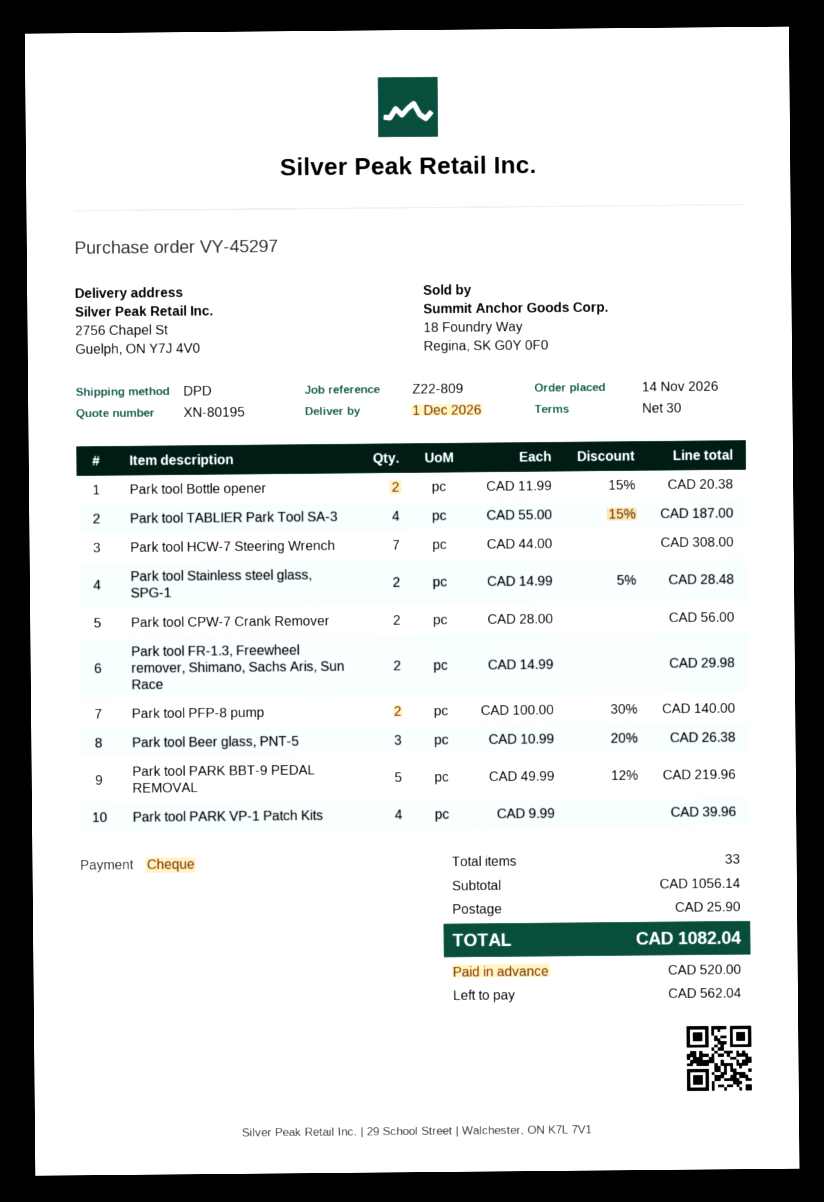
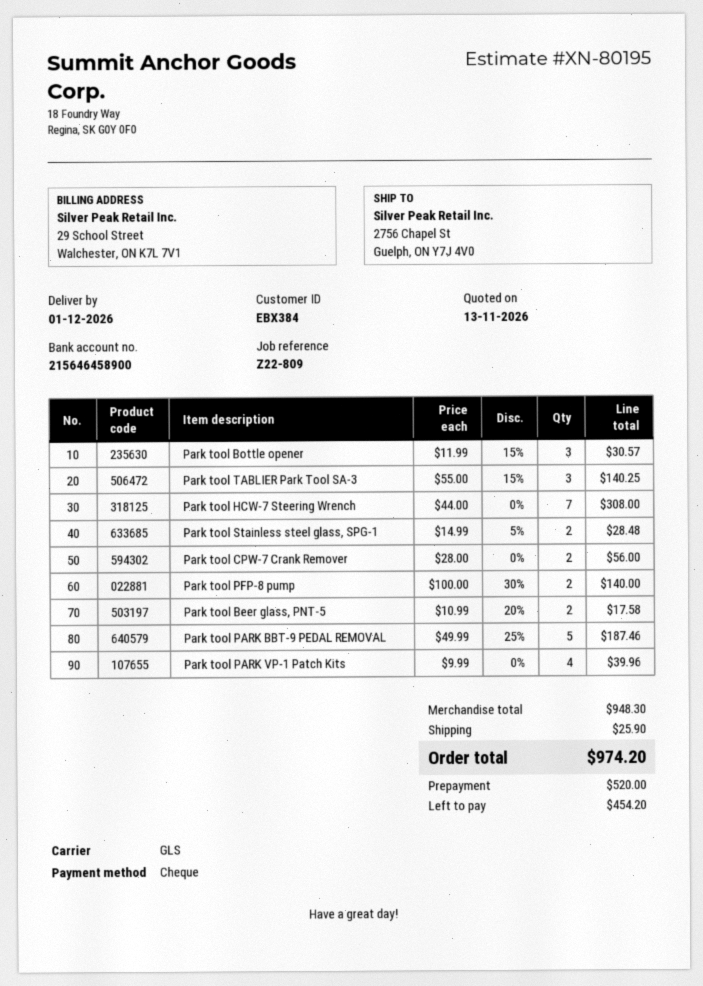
shipping method: DPD -> GLS
Park tool Bottle opener: 2 x 11.99 - 15% = 20.38 -> 3 x 11.99 - 15% = 30.57
Park tool TABLIER Park Tool SA-3: 4 x 55.00 - 15% = 187.00 -> 3 x 55.00 - 15% = 140.25
Park tool FR-1.3, Freewheel remover, Shimano, Sachs Aris, Sun Race: 2 x 14.99 = 29.98 -> none
Park tool Beer glass, PNT-5: 3 x 10.99 - 20% = 26.38 -> 2 x 10.99 - 20% = 17.58
Park tool PARK BBT-9 PEDAL REMOVAL: 5 x 49.99 - 12% = 219.96 -> 5 x 49.99 - 25% = 187.46
subtotal: 1056.14 -> 948.30
total: 1082.04 -> 974.20
balance: 562.04 -> 454.20

